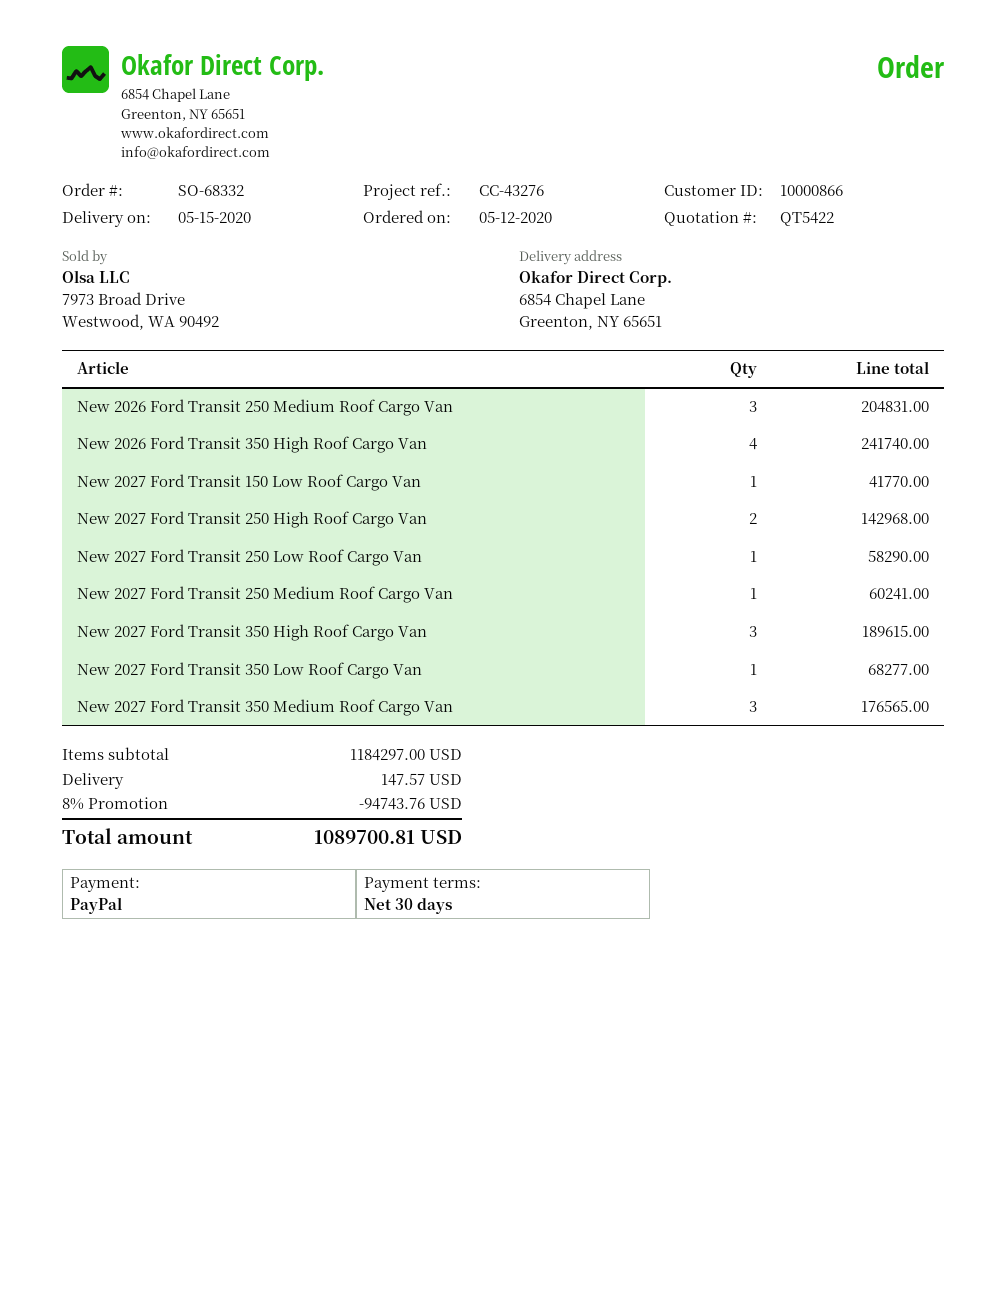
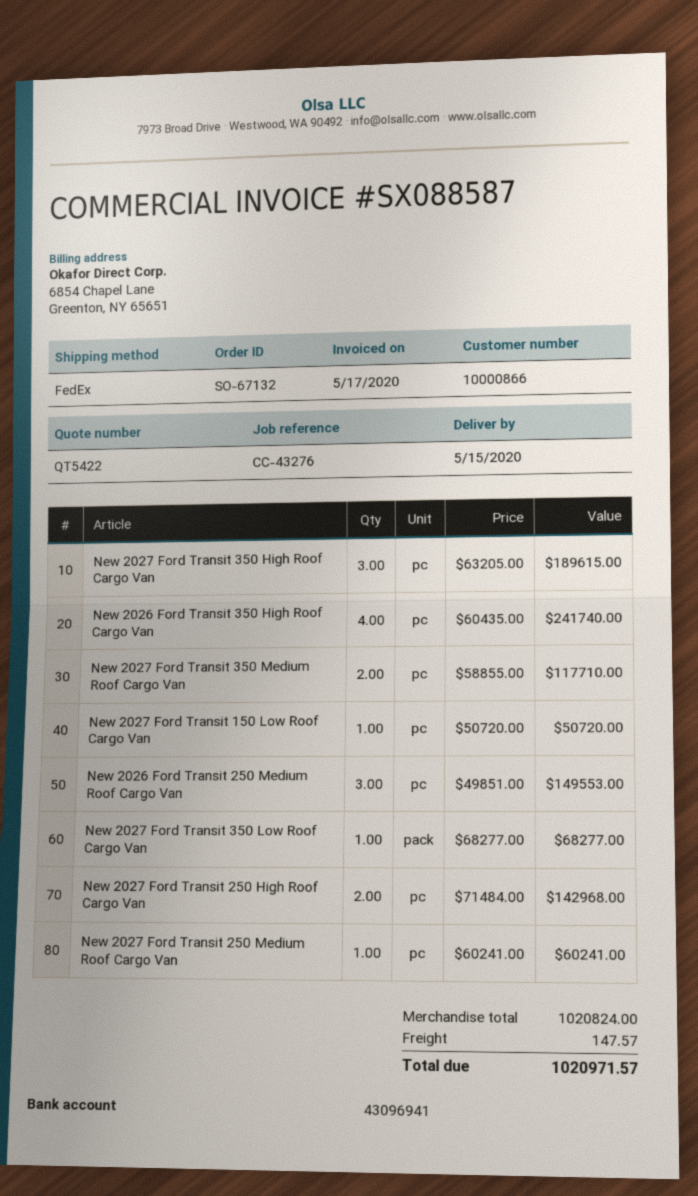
order number: SO-68332 -> SO-67132
New 2026 Ford Transit 250 Medium Roof Cargo Van: 3 for 204831.00 -> 3 for 149553.00
New 2027 Ford Transit 150 Low Roof Cargo Van: 1 for 41770.00 -> 1 for 50720.00
New 2027 Ford Transit 250 Low Roof Cargo Van: 1 for 58290.00 -> none
New 2027 Ford Transit 350 Medium Roof Cargo Van: 3 for 176565.00 -> 2 for 117710.00
subtotal: 1184297.00 -> 1020824.00
discount: 8% = 94743.76 -> none
total: 1089700.81 -> 1020971.57

